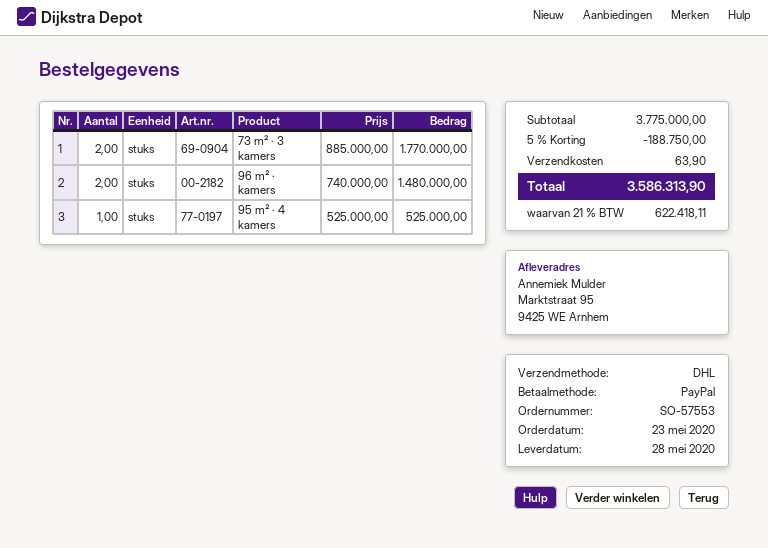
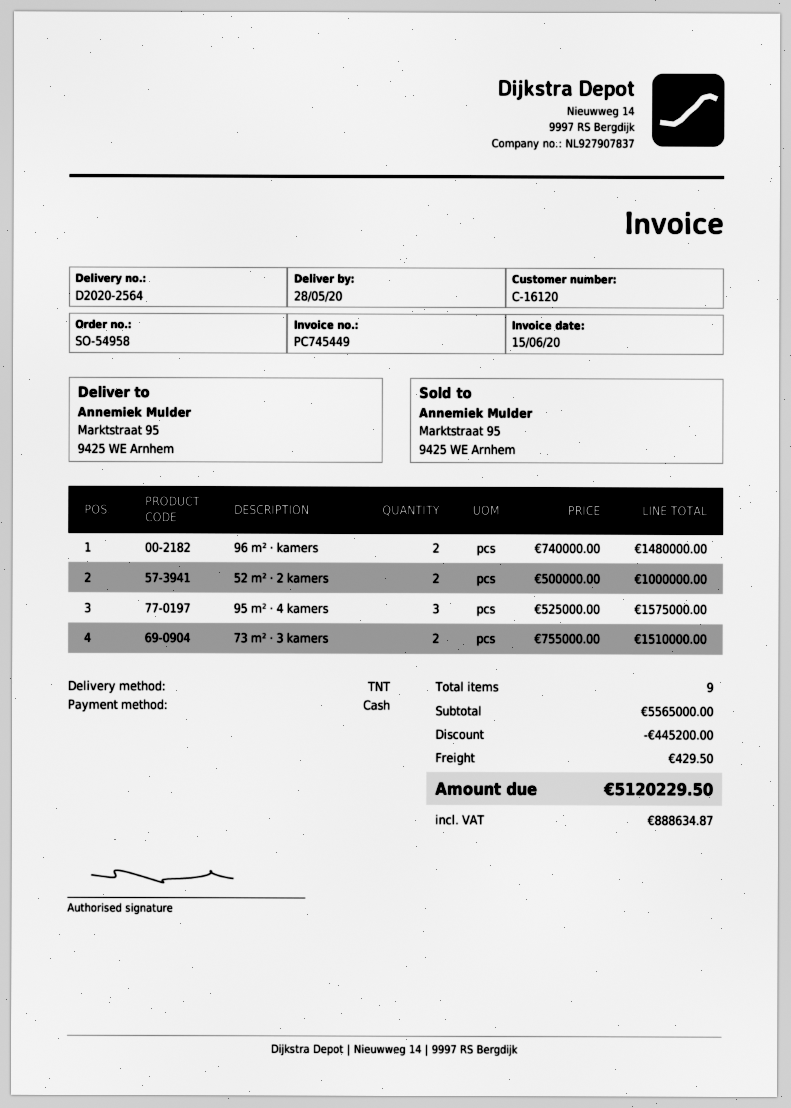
order number: SO-57553 -> SO-54958
payment method: PayPal -> cash
shipping method: DHL -> TNT
73 m² · 3 kamers: 2 x 885000.00 = 1770000.00 -> 2 x 755000.00 = 1510000.00
95 m² · 4 kamers: 1 x 525000.00 = 525000.00 -> 3 x 525000.00 = 1575000.00
52 m² · 2 kamers: none -> 2 x 500000.00 = 1000000.00
subtotal: 3775000.00 -> 5565000.00
discount: 188750.00 -> 445200.00
shipping: 63.90 -> 429.50
tax: 622418.11 -> 888634.87
total: 3586313.90 -> 5120229.50

